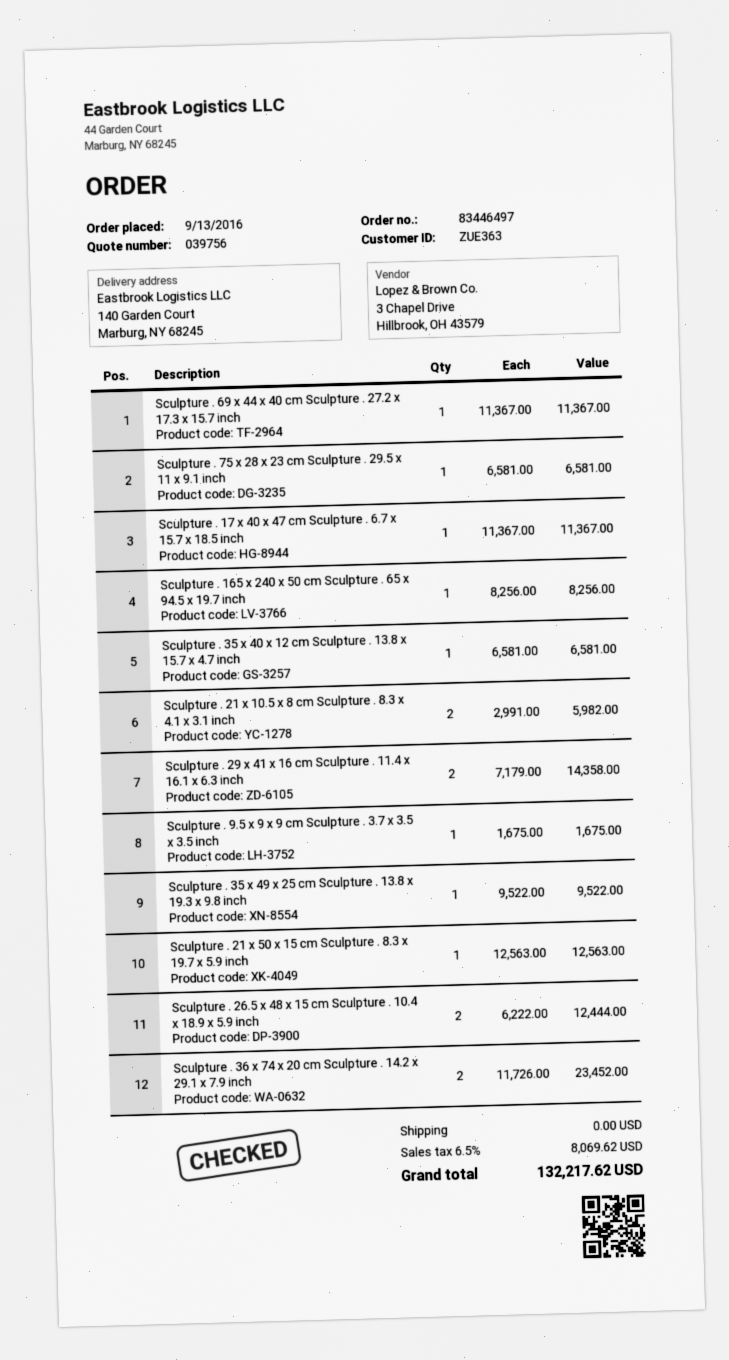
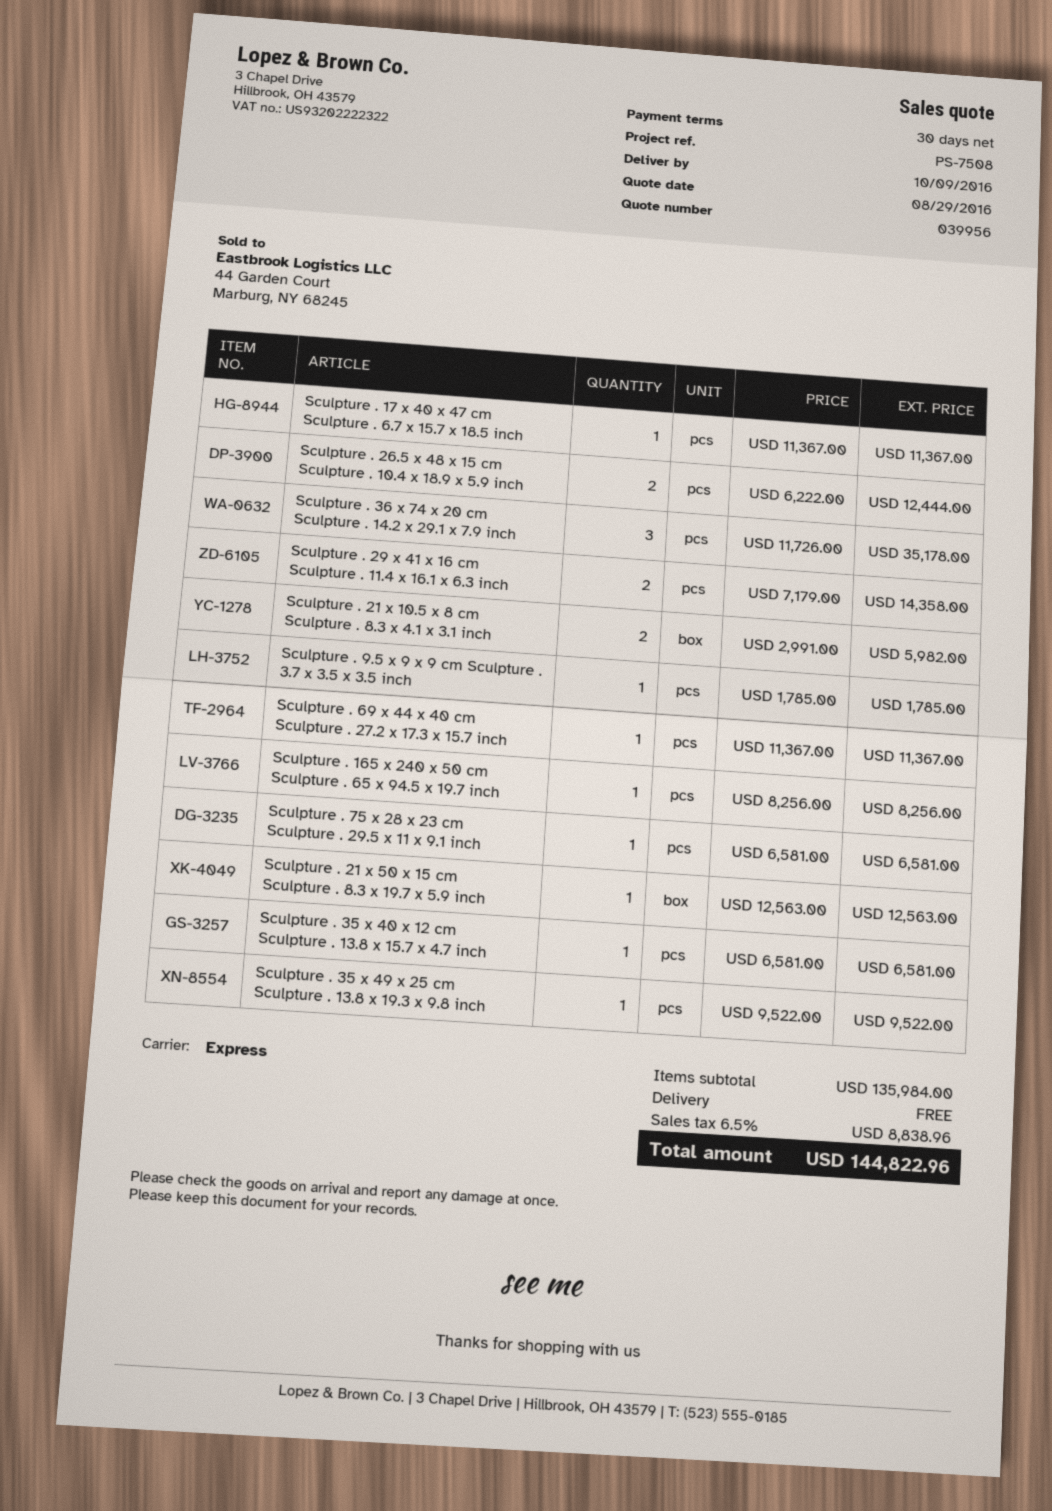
quote number: 039756 -> 039956
Sculpture . 9.5 x 9 x 9 cm Sculpture . 3.7 x 3.5 x 3.5 inch: 1 x 1675.00 = 1675.00 -> 1 x 1785.00 = 1785.00
Sculpture . 36 x 74 x 20 cm Sculpture . 14.2 x 29.1 x 7.9 inch: 2 x 11726.00 = 23452.00 -> 3 x 11726.00 = 35178.00
tax: 6.5% = 8069.62 -> 6.5% = 8838.96
total: 132217.62 -> 144822.96

